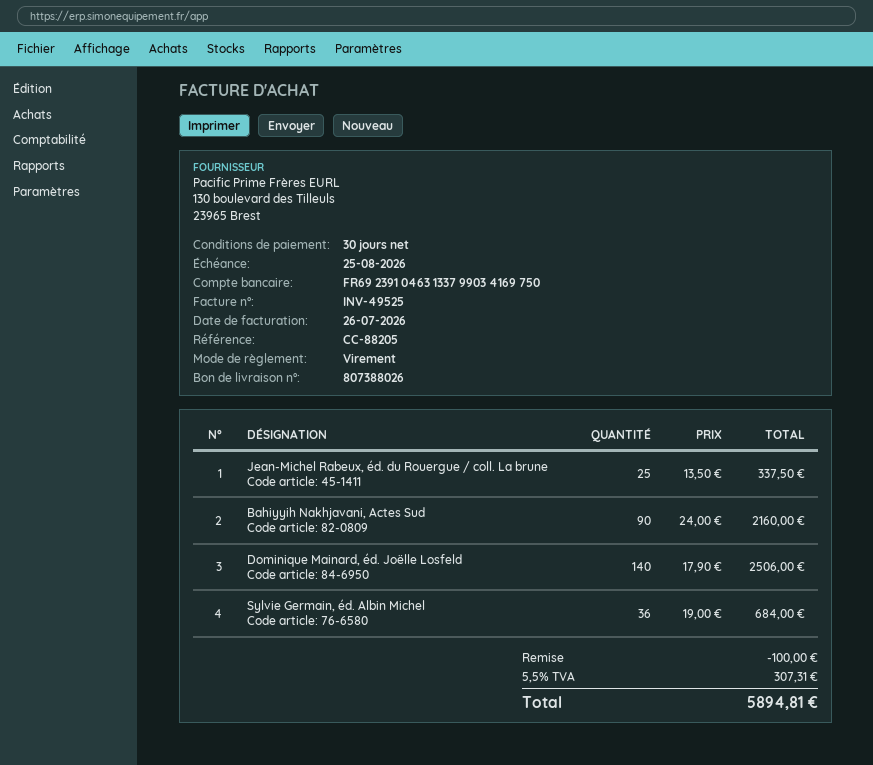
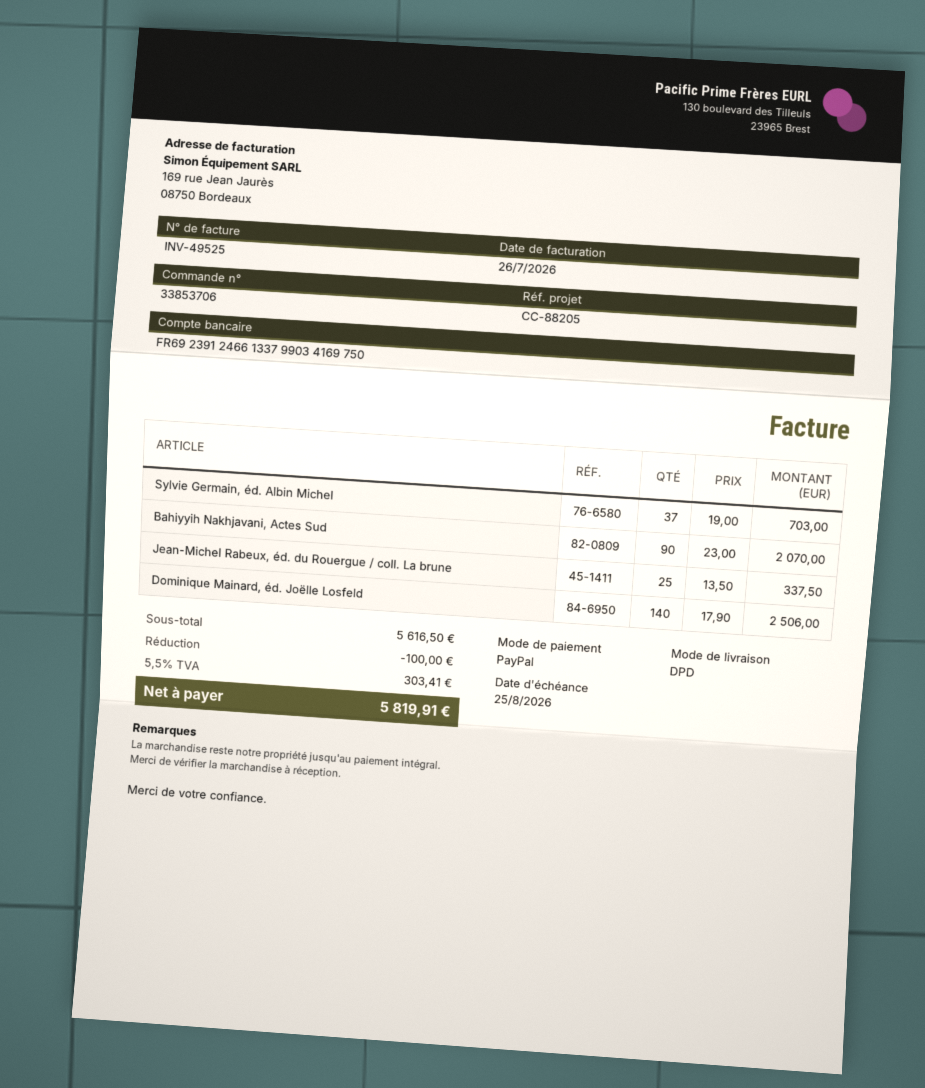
payment method: bank transfer -> PayPal
bank account: FR6923910463133799034169750 -> FR6923912466133799034169750
Bahiyyih Nakhjavani, Actes Sud: 90 x 24.00 = 2160.00 -> 90 x 23.00 = 2070.00
Sylvie Germain, éd. Albin Michel: 36 x 19.00 = 684.00 -> 37 x 19.00 = 703.00
tax: 5.5% = 307.31 -> 5.5% = 303.41
total: 5894.81 -> 5819.91

